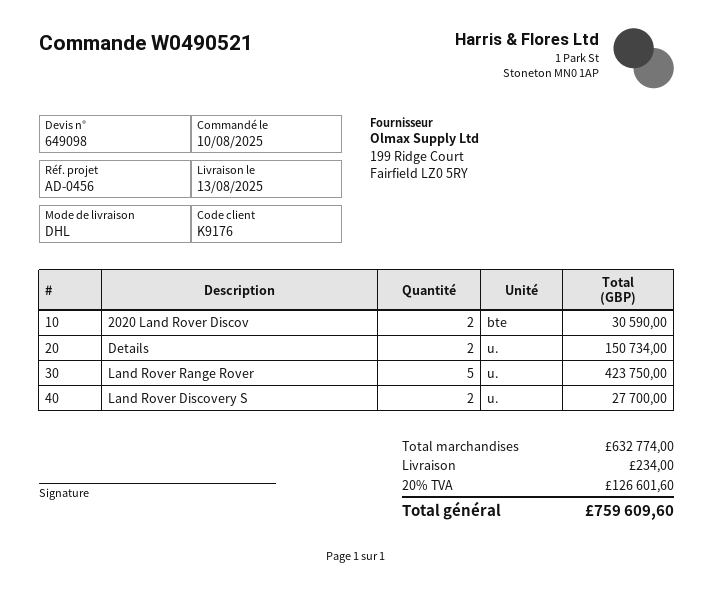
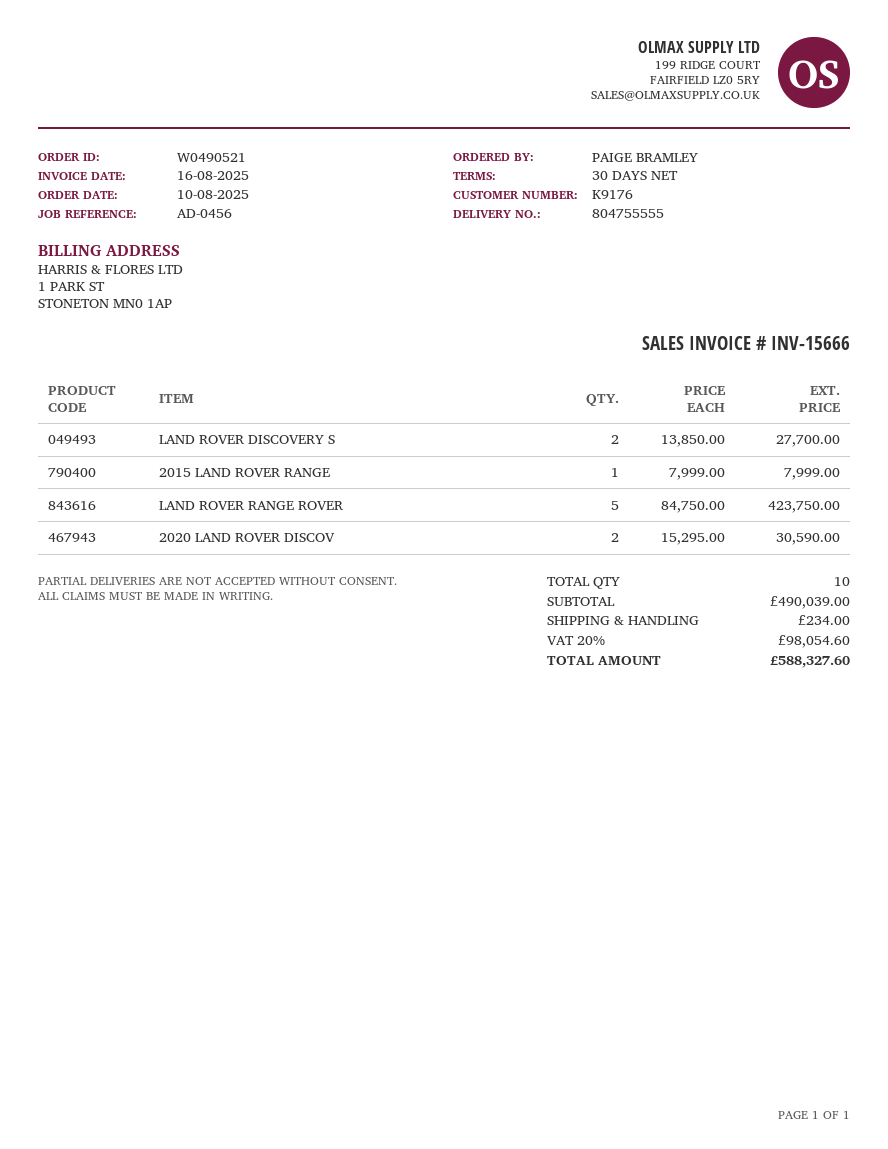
Details: 2 for 150734.00 -> none
2015 LAND ROVER RANGE: none -> 1 for 7999.00
subtotal: 632774.00 -> 490039.00
tax: 20% = 126601.60 -> 20% = 98054.60
total: 759609.60 -> 588327.60

